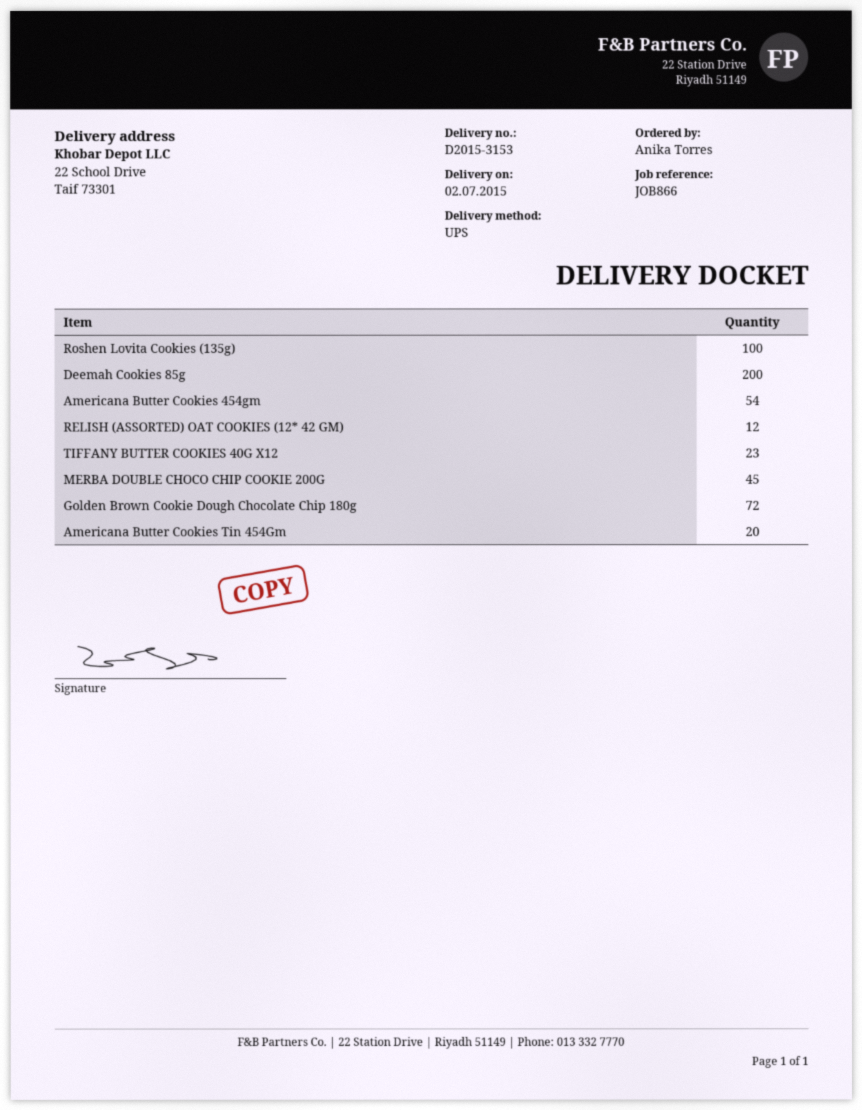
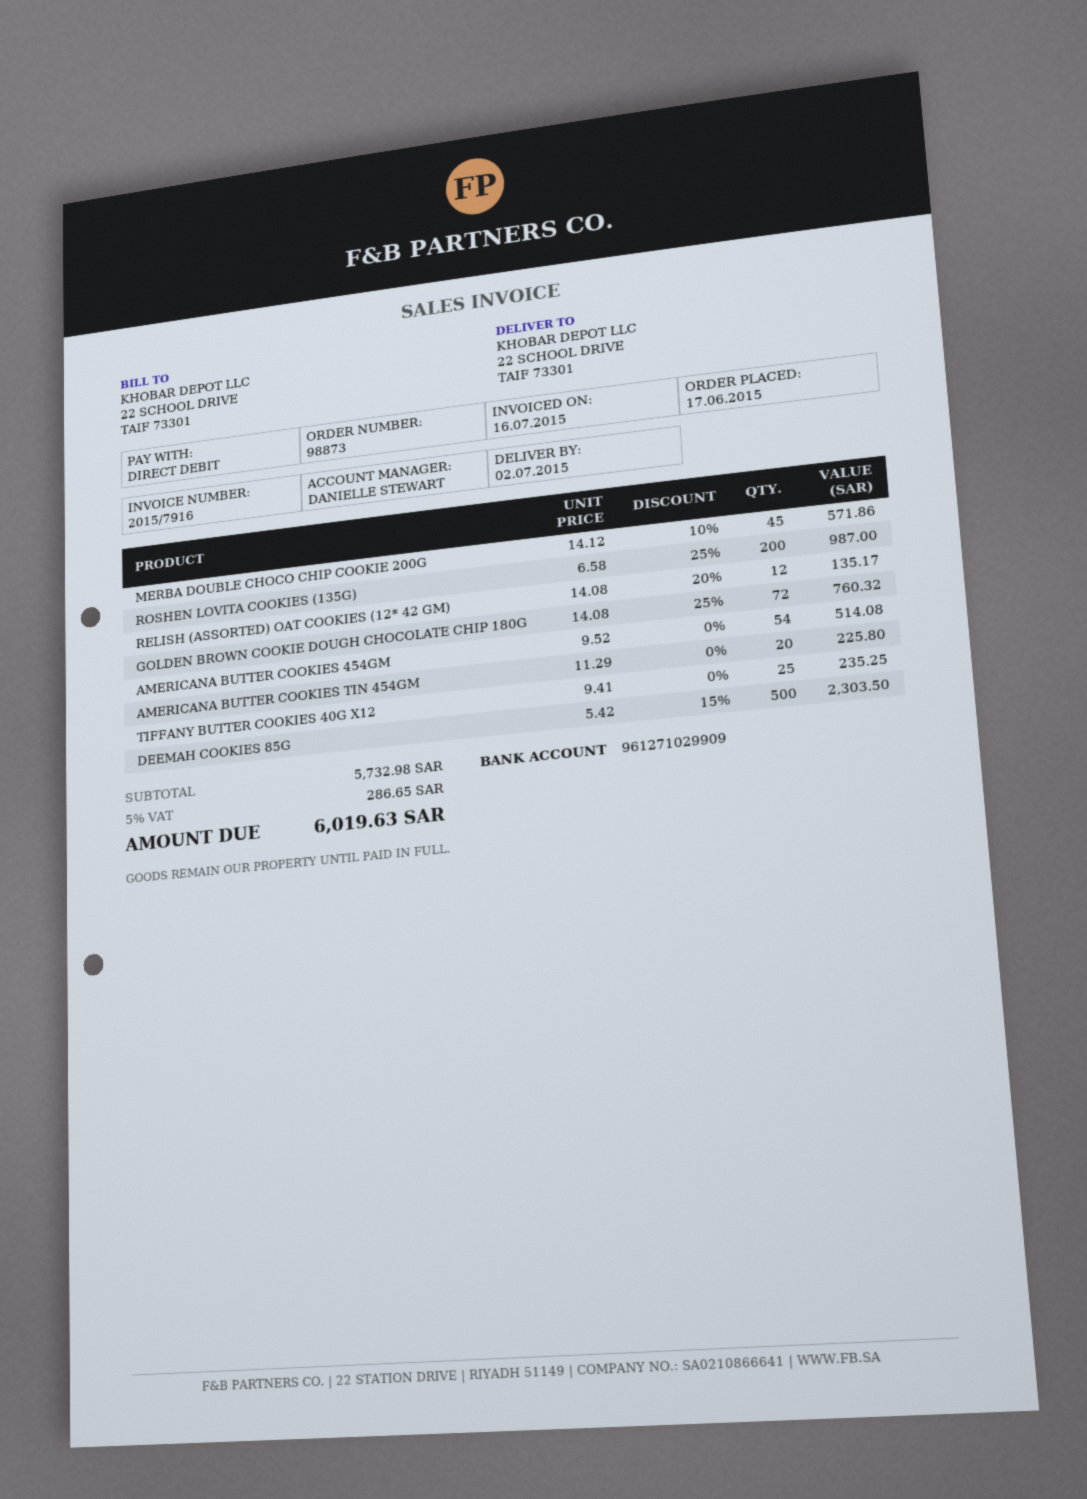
Roshen Lovita Cookies (135g): 100 -> 200
Deemah Cookies 85g: 200 -> 500
TIFFANY BUTTER COOKIES 40G X12: 23 -> 25

